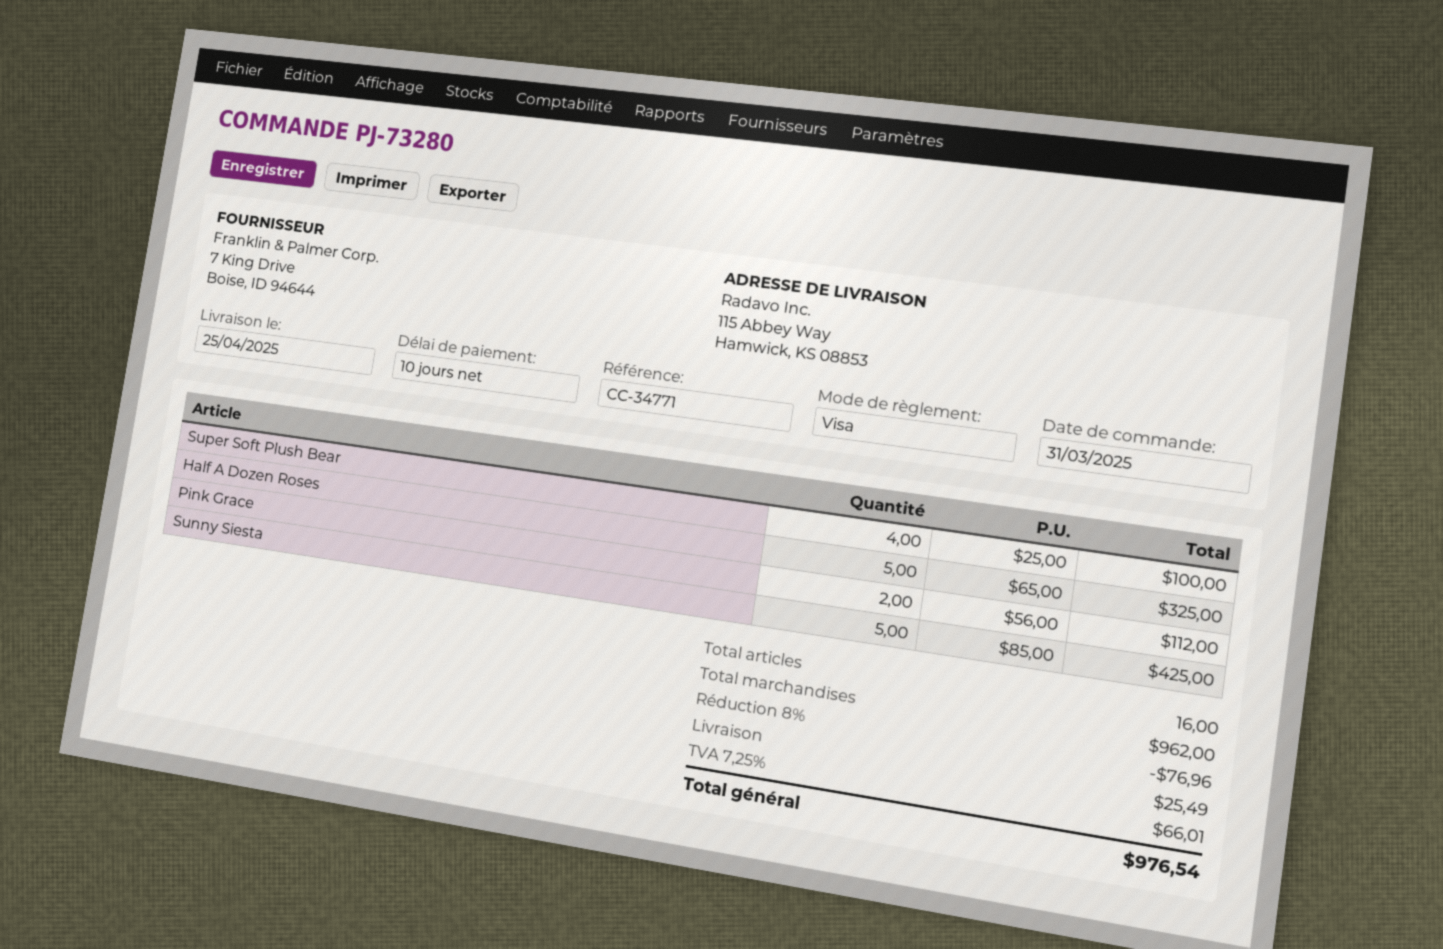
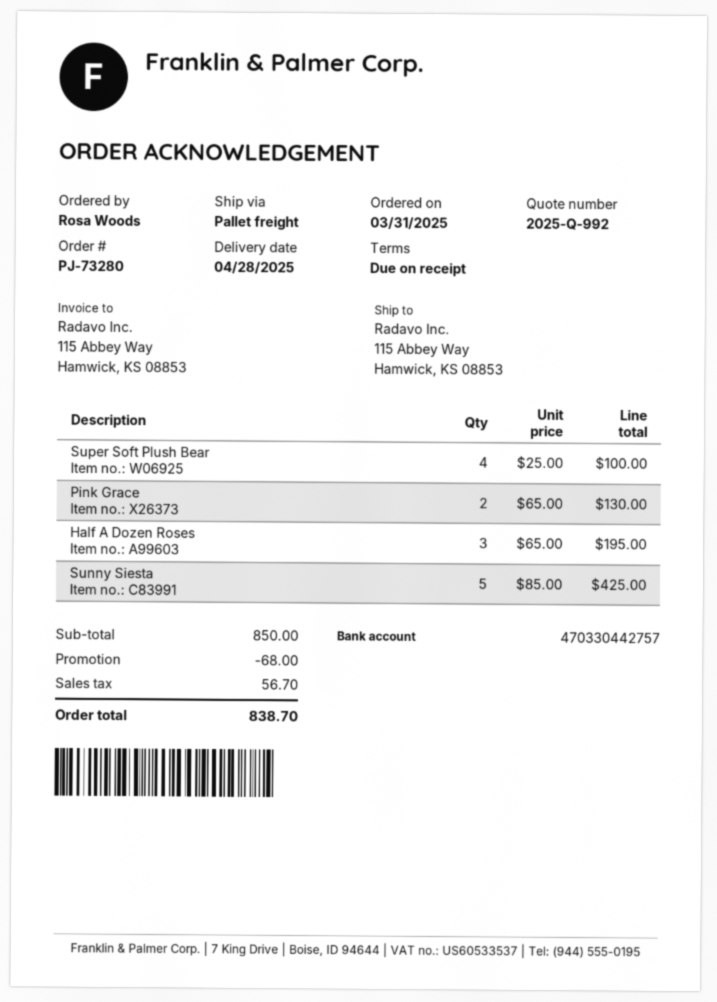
delivery date: 2025-04-25 -> 2025-04-28
payment terms: 10 days -> on receipt
Half A Dozen Roses: 5 x 65.00 = 325.00 -> 3 x 65.00 = 195.00
Pink Grace: 2 x 56.00 = 112.00 -> 2 x 65.00 = 130.00
subtotal: 962.00 -> 850.00
discount: 76.96 -> 68.00
shipping: 25.49 -> none
tax: 66.01 -> 56.70
total: 976.54 -> 838.70

